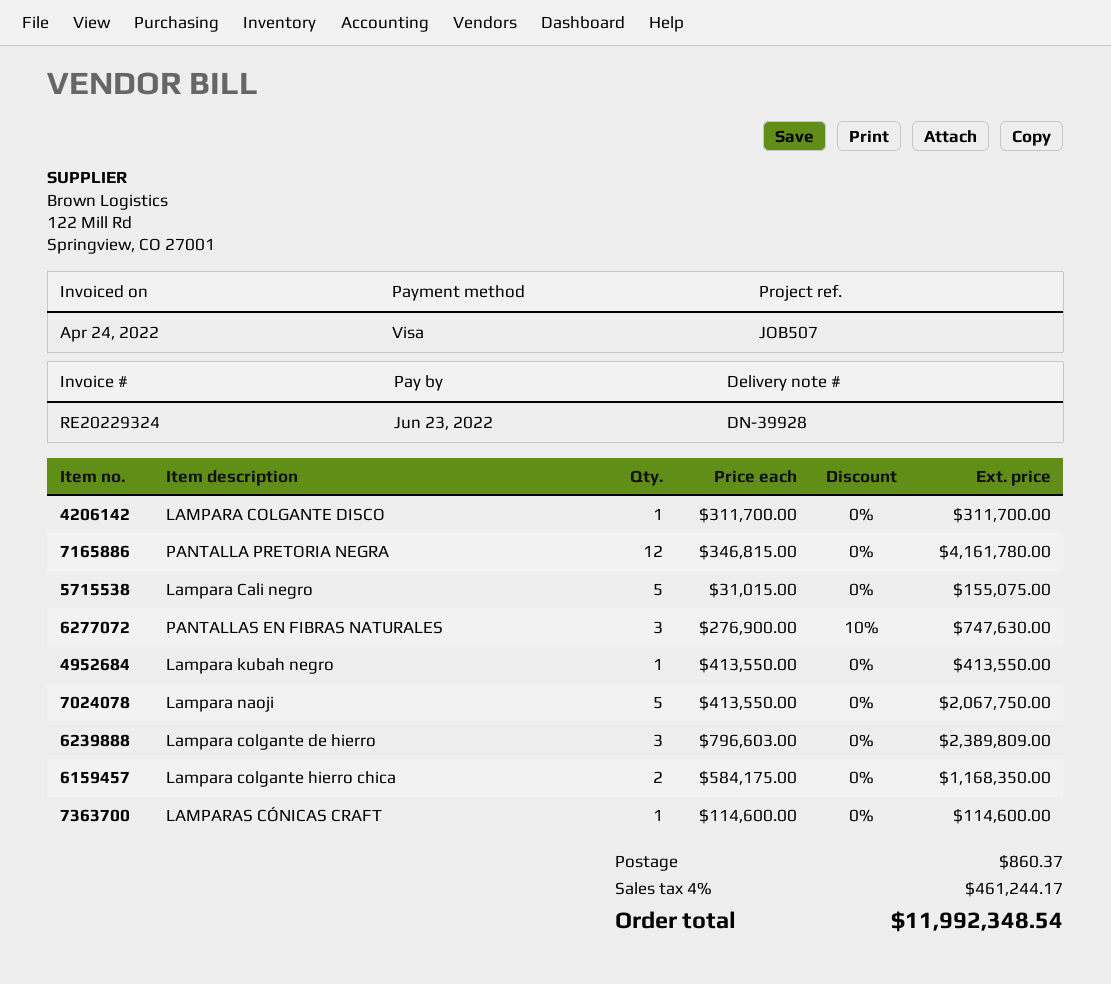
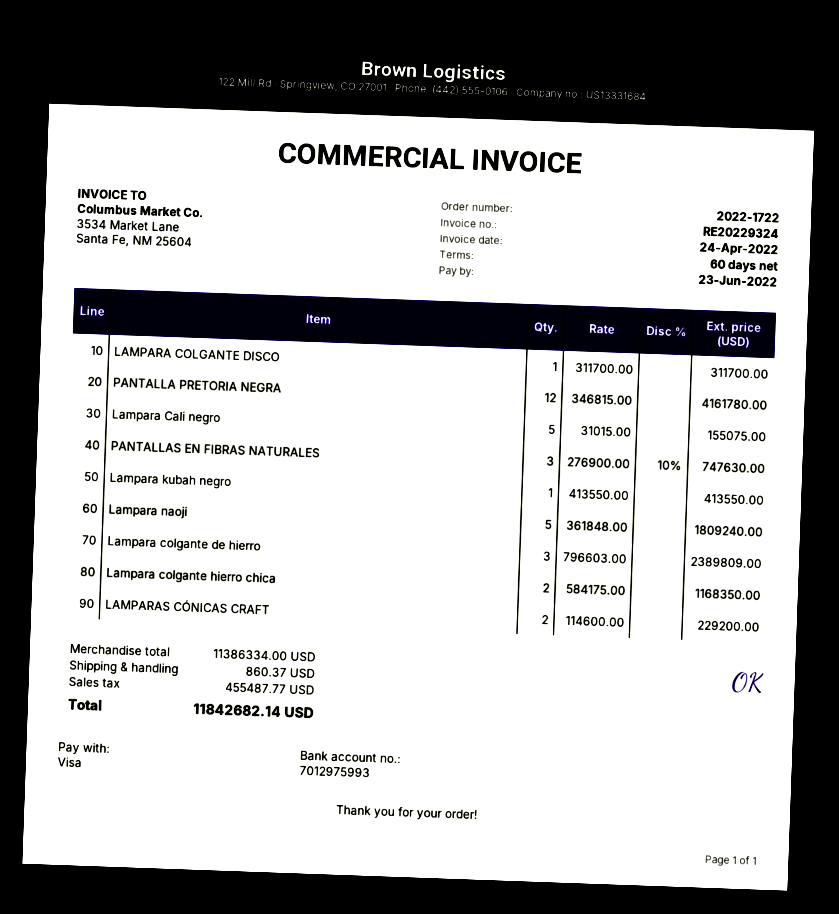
Lampara naoji: 5 x 413550.00 = 2067750.00 -> 5 x 361848.00 = 1809240.00
LAMPARAS CÓNICAS CRAFT: 1 x 114600.00 = 114600.00 -> 2 x 114600.00 = 229200.00
tax: 461244.17 -> 455487.77
total: 11992348.54 -> 11842682.14

